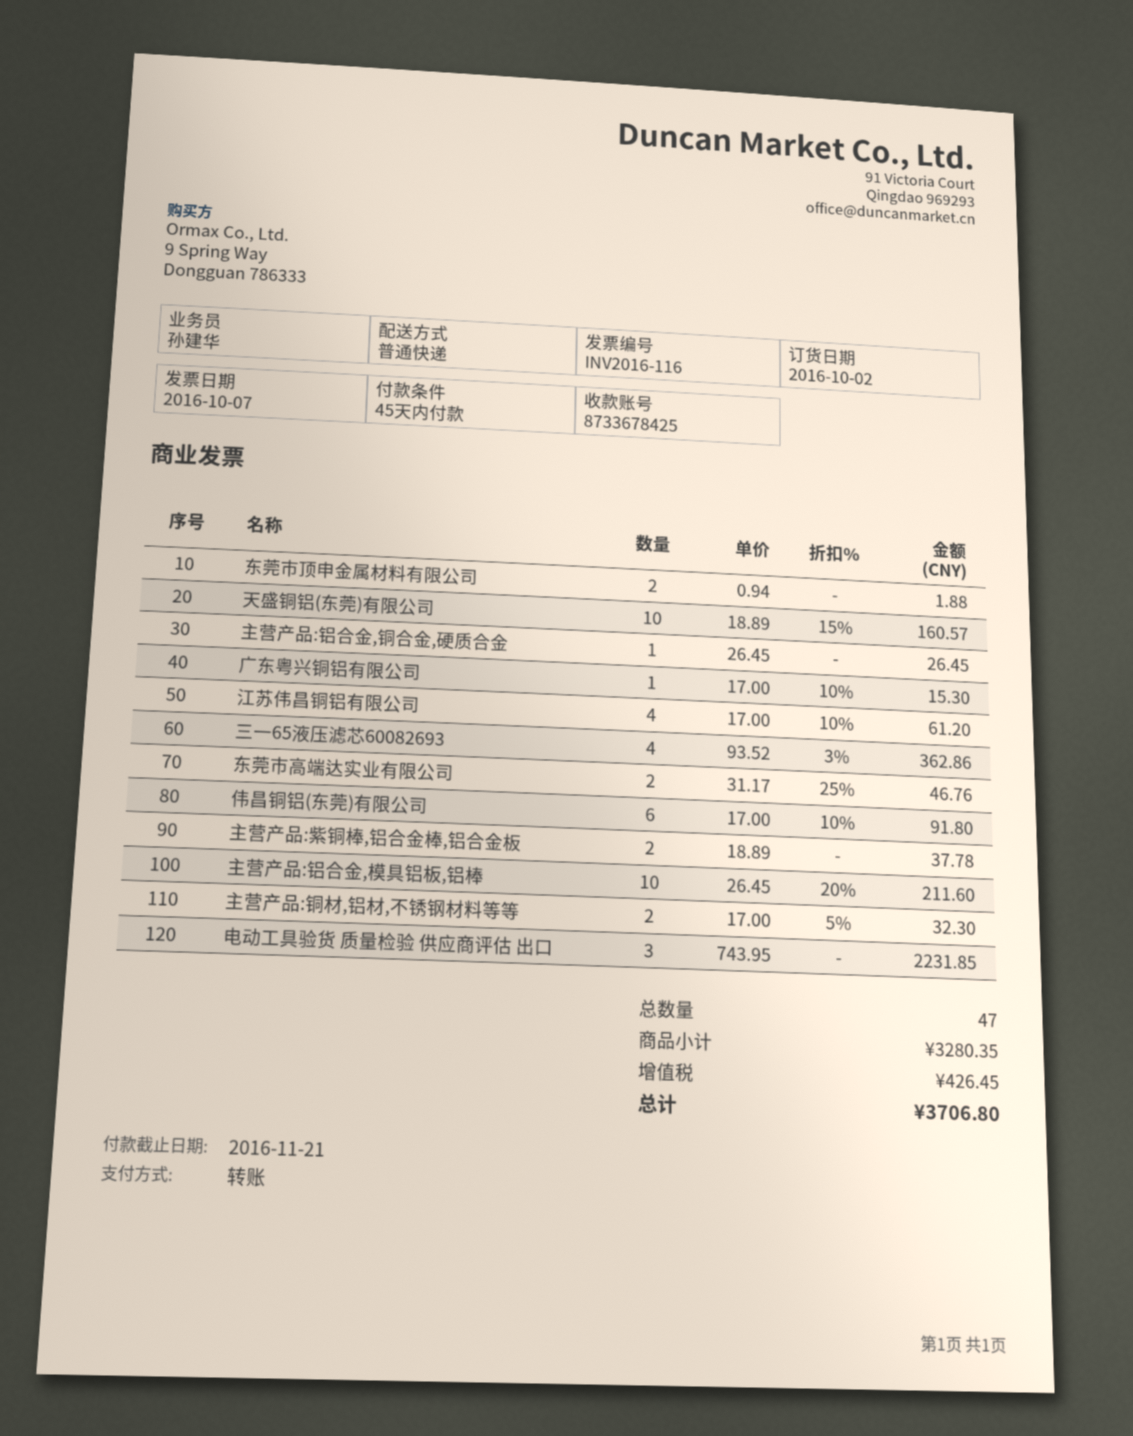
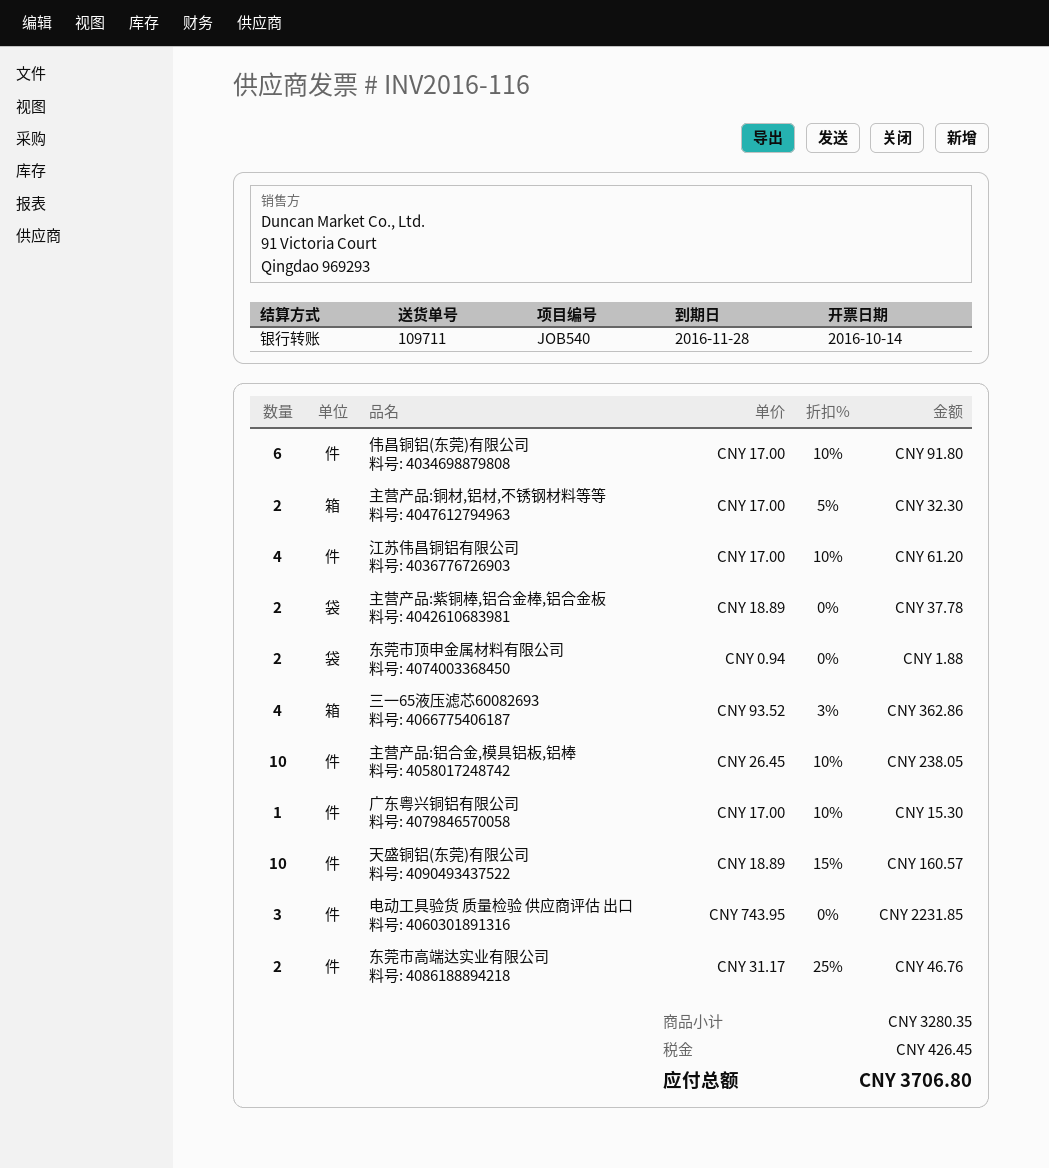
invoice date: 2016-10-07 -> 2016-10-14
due date: 2016-11-21 -> 2016-11-28
主营产品:铝合金,铜合金,硬质合金: 1 x 26.45 = 26.45 -> none
主营产品:铝合金,模具铝板,铝棒: 10 x 26.45 - 20% = 211.60 -> 10 x 26.45 - 10% = 238.05

